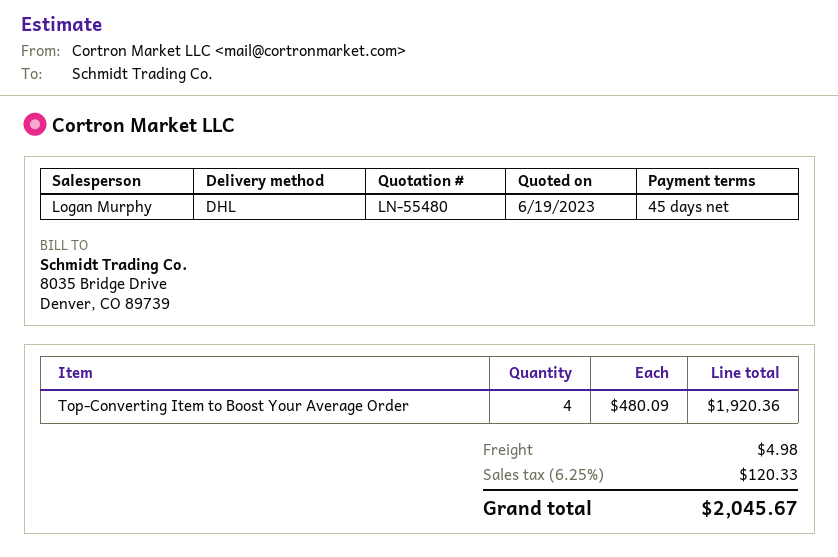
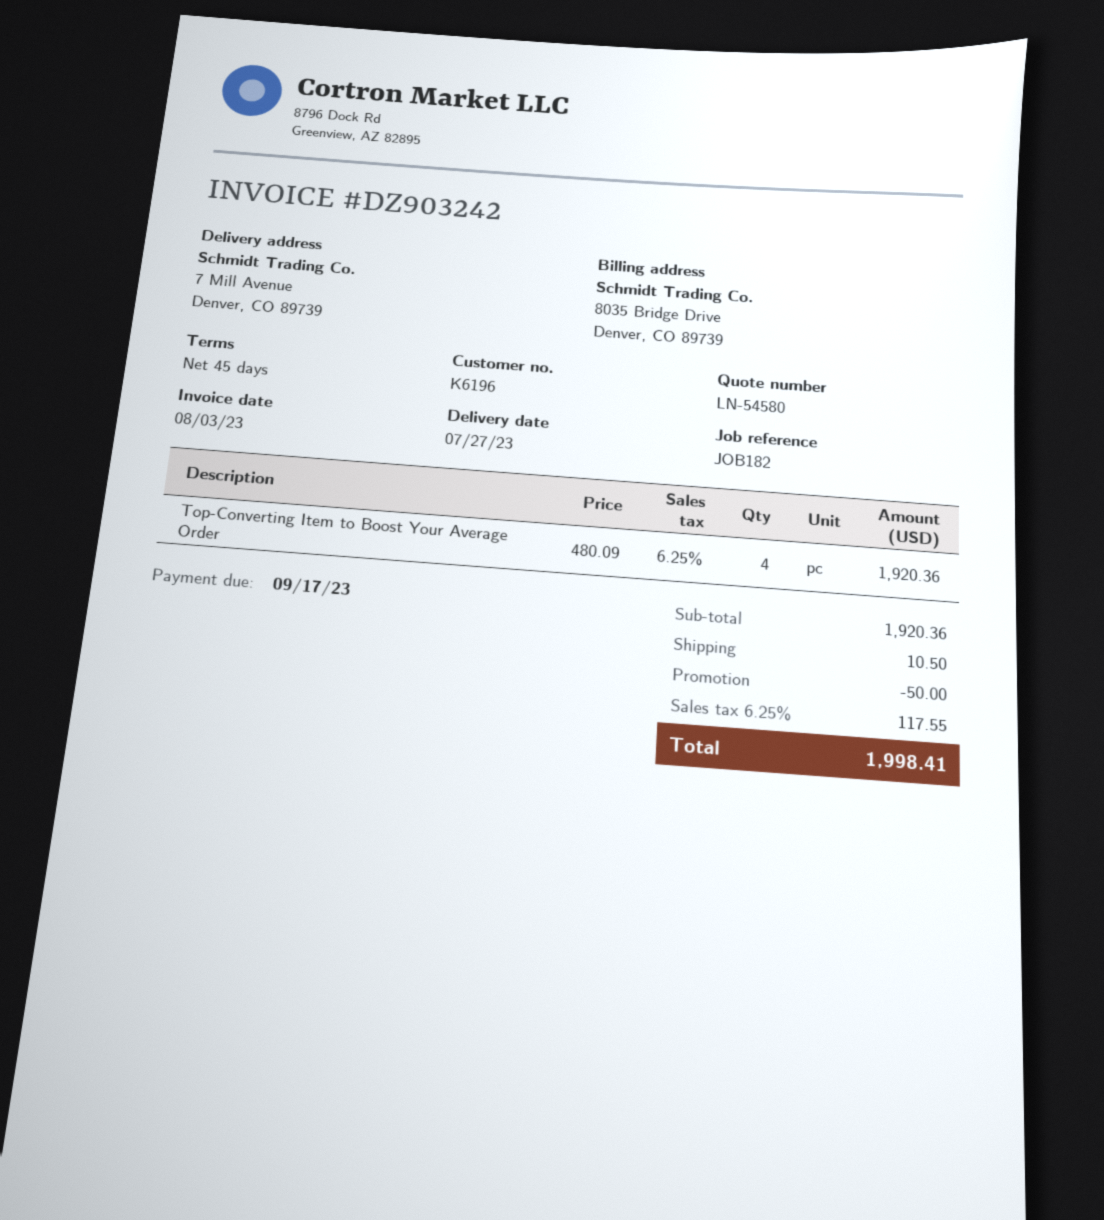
quote number: LN-55480 -> LN-54580
discount: none -> 50.00
shipping: 4.98 -> 10.50
tax: 6.25% = 120.33 -> 6.25% = 117.55
total: 2045.67 -> 1998.41

